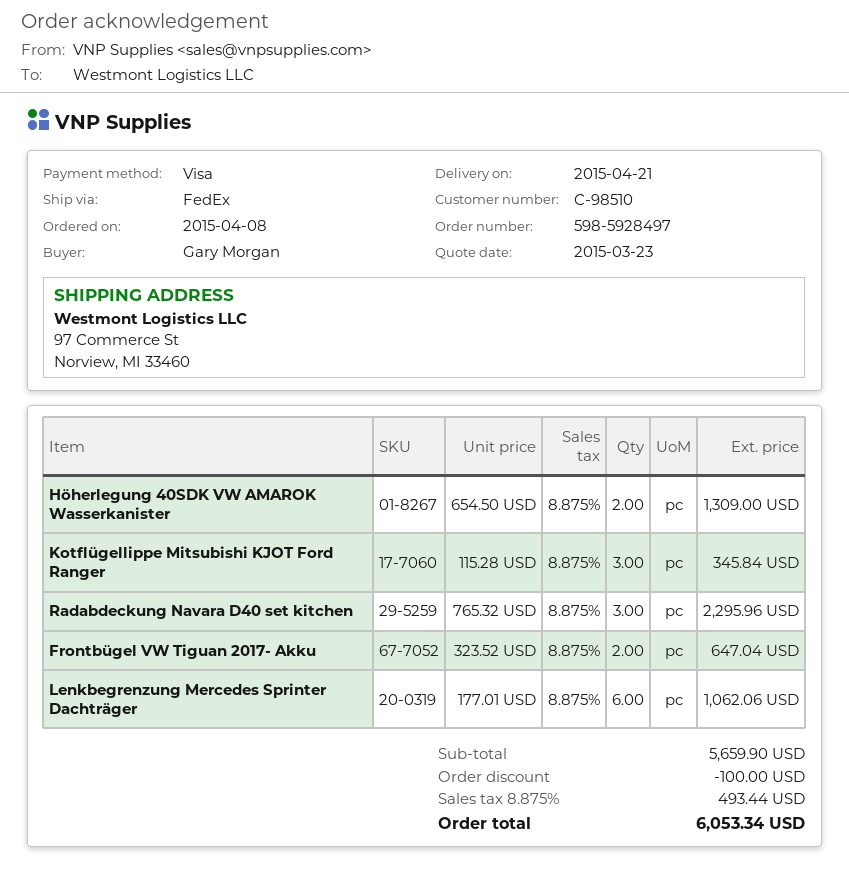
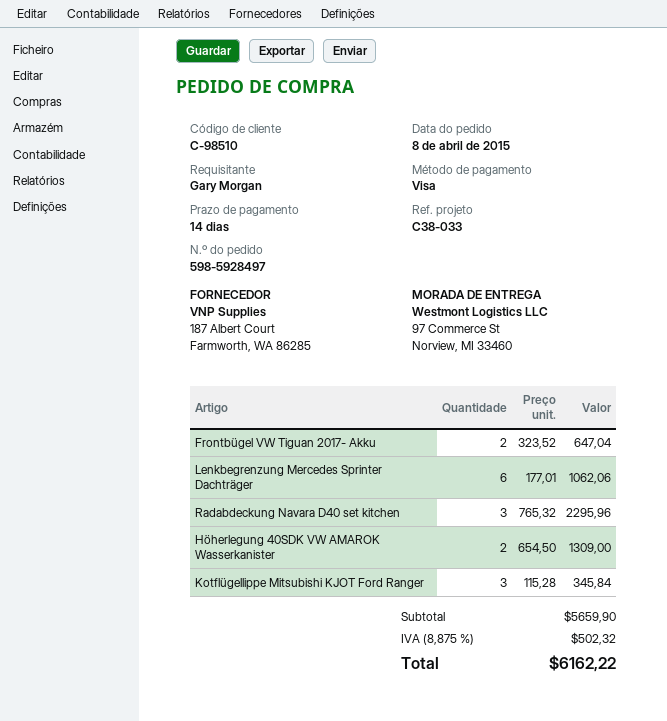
discount: 100.00 -> none
tax: 8.875% = 493.44 -> 8.875% = 502.32
total: 6053.34 -> 6162.22

